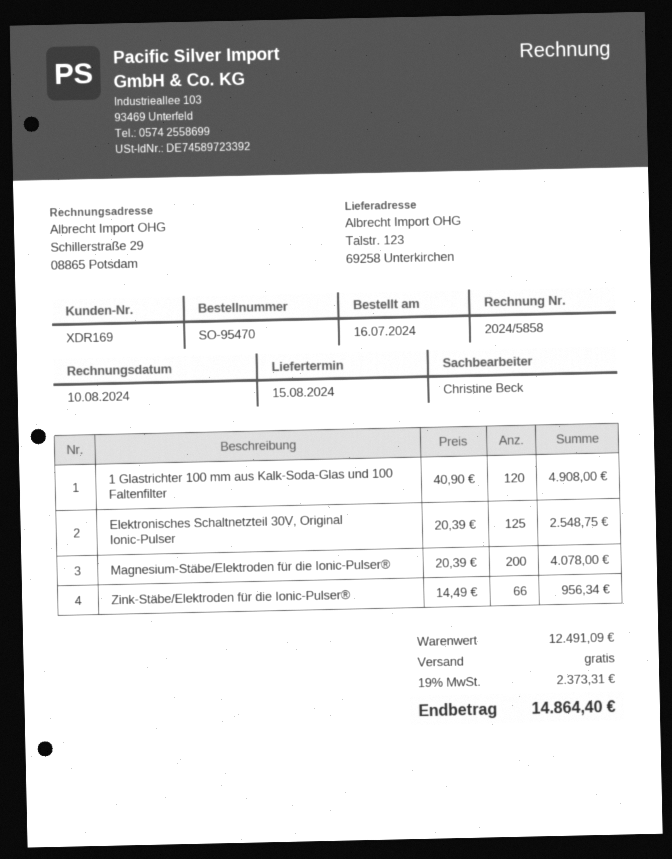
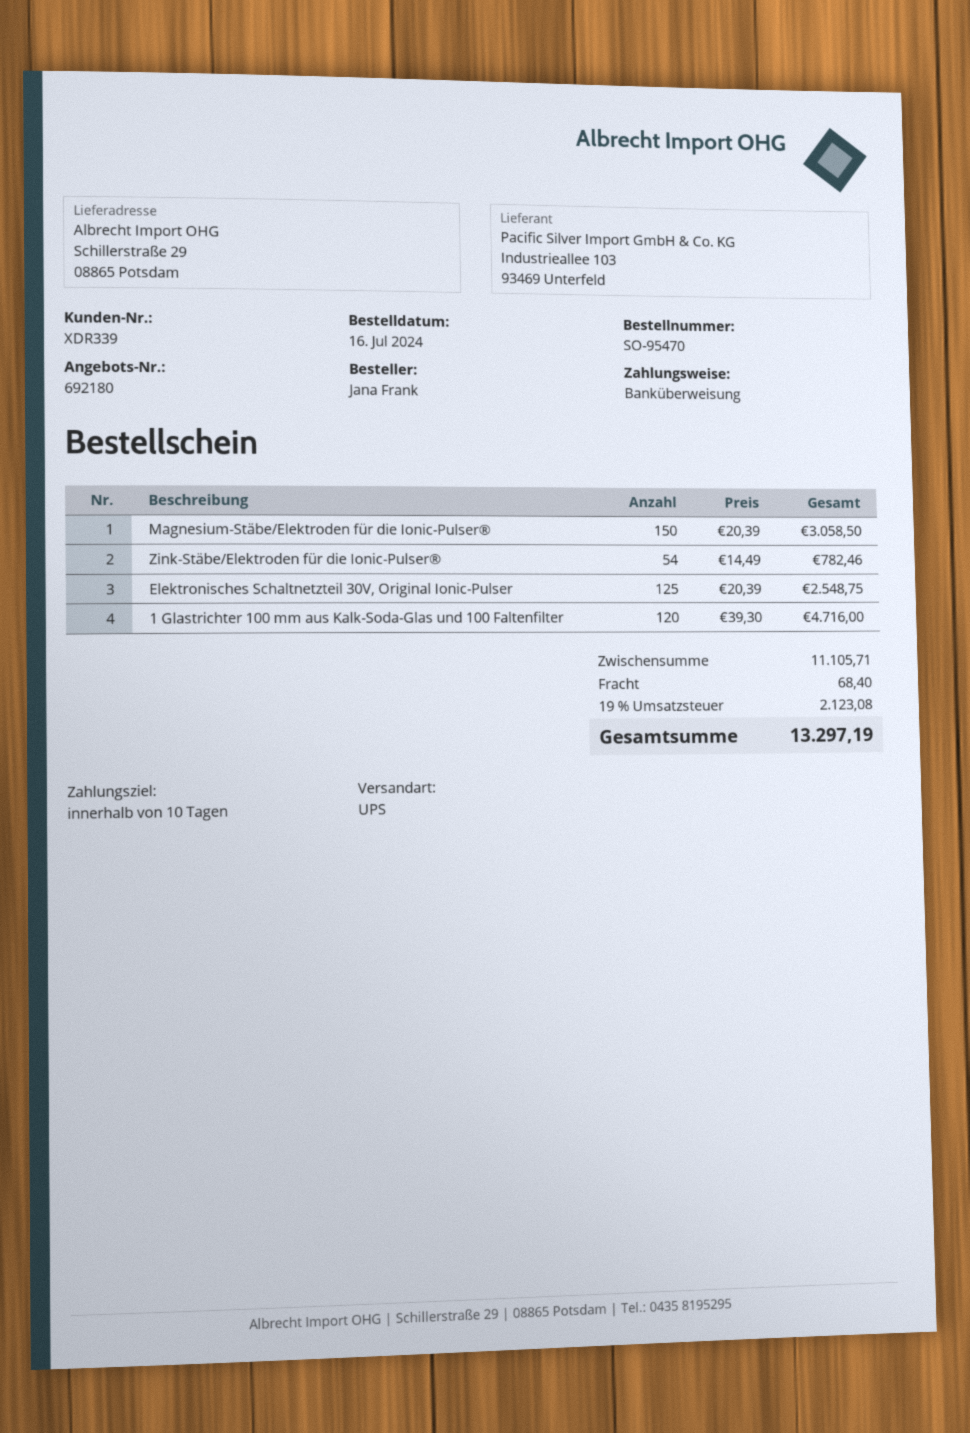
customer number: XDR169 -> XDR339
ship to: Talstr. 123, 69258 Unterkirchen -> Schillerstraße 29, 08865 Potsdam
1 Glastrichter 100 mm aus Kalk-Soda-Glas und 100 Faltenfilter: 120 x 40.90 = 4908.00 -> 120 x 39.30 = 4716.00
Magnesium-Stäbe/Elektroden für die Ionic-Pulser®: 200 x 20.39 = 4078.00 -> 150 x 20.39 = 3058.50
Zink-Stäbe/Elektroden für die Ionic-Pulser®: 66 x 14.49 = 956.34 -> 54 x 14.49 = 782.46
subtotal: 12491.09 -> 11105.71
shipping: 0.00 -> 68.40
tax: 19% = 2373.31 -> 19% = 2123.08
total: 14864.40 -> 13297.19

